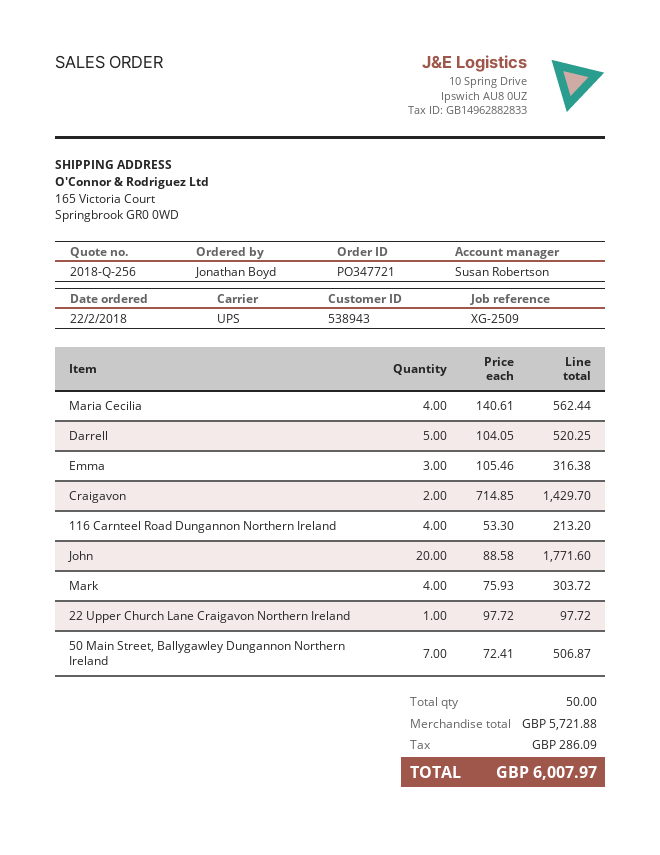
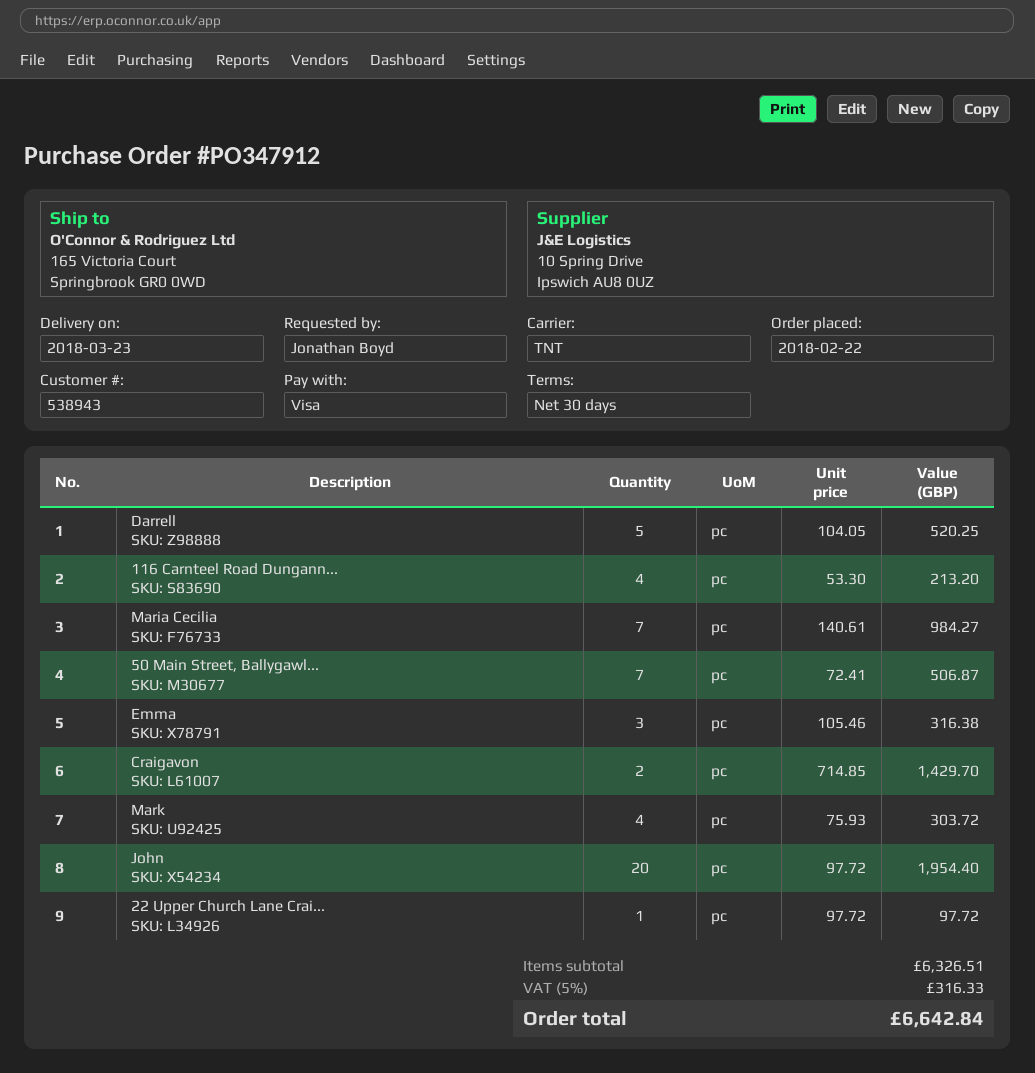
order number: PO347721 -> PO347912
shipping method: UPS -> TNT
Maria Cecilia: 4 x 140.61 = 562.44 -> 7 x 140.61 = 984.27
John: 20 x 88.58 = 1771.60 -> 20 x 97.72 = 1954.40
subtotal: 5721.88 -> 6326.51
tax: 286.09 -> 316.33
total: 6007.97 -> 6642.84

